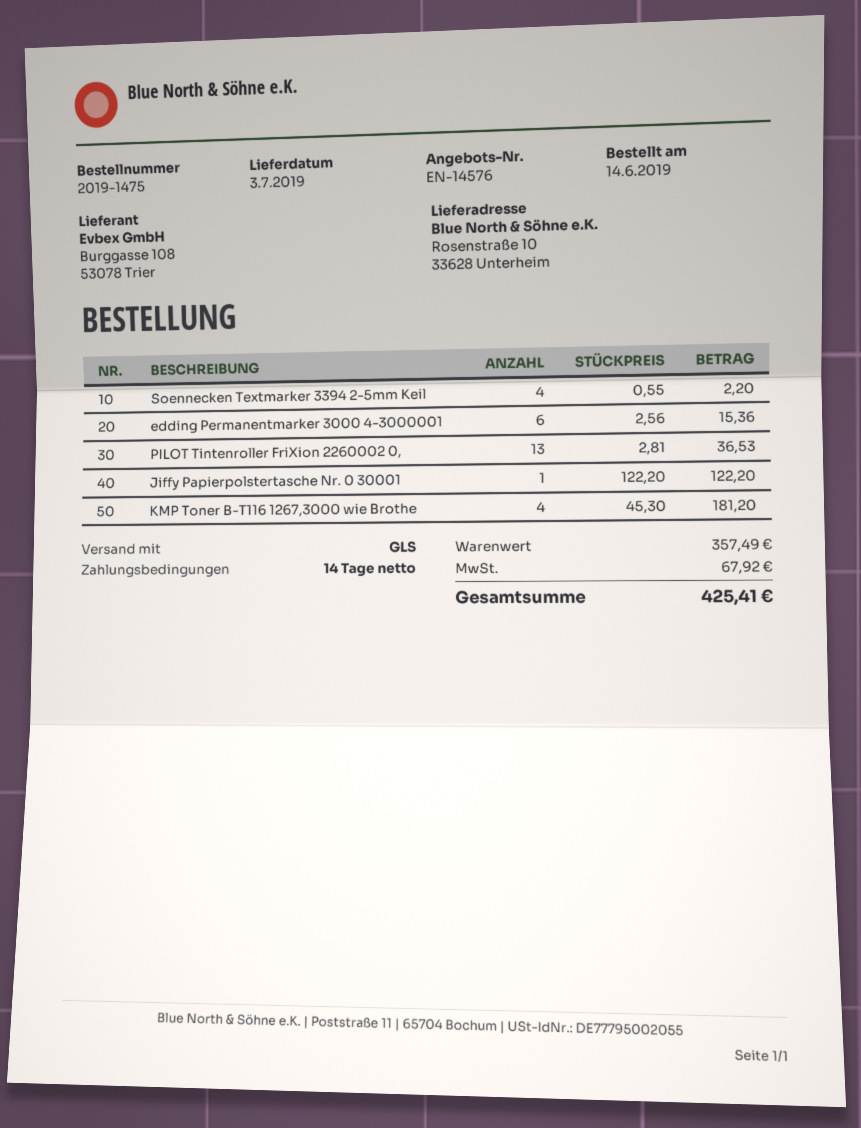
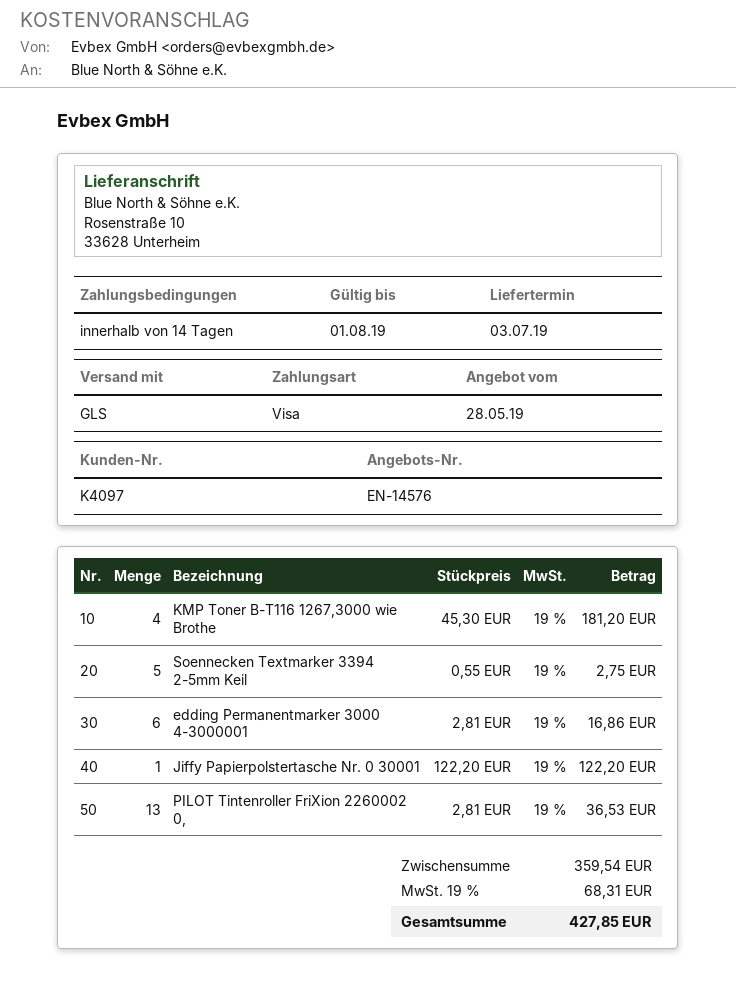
Soennecken Textmarker 3394 2-5mm Keil: 4 x 0.55 = 2.20 -> 5 x 0.55 = 2.75
edding Permanentmarker 3000 4-3000001: 6 x 2.56 = 15.36 -> 6 x 2.81 = 16.86
subtotal: 357.49 -> 359.54
tax: 67.92 -> 68.31
total: 425.41 -> 427.85

